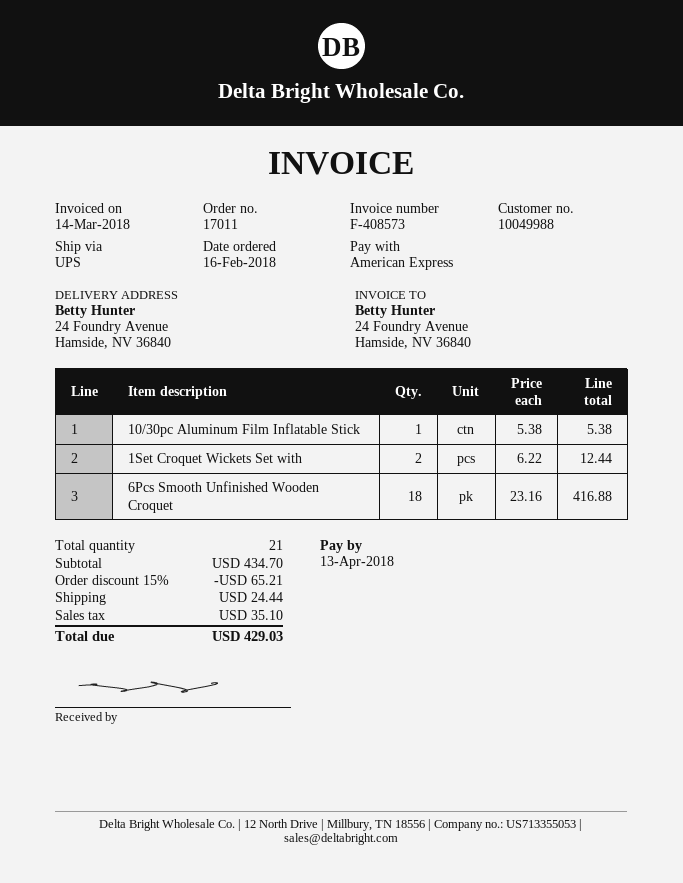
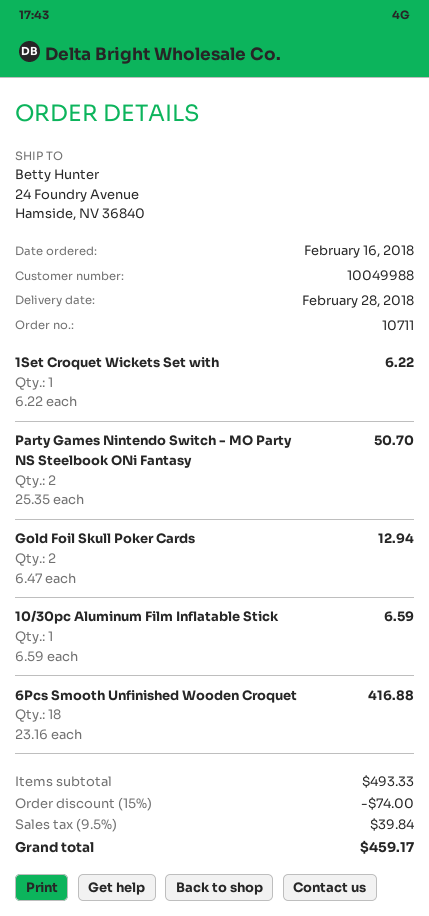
order number: 17011 -> 10711
10/30pc Aluminum Film Inflatable Stick: 1 x 5.38 = 5.38 -> 1 x 6.59 = 6.59
1Set Croquet Wickets Set with: 2 x 6.22 = 12.44 -> 1 x 6.22 = 6.22
Party Games Nintendo Switch - MO Party NS Steelbook ONi Fantasy: none -> 2 x 25.35 = 50.70
Gold Foil Skull Poker Cards: none -> 2 x 6.47 = 12.94
subtotal: 434.70 -> 493.33
discount: 15% = 65.21 -> 15% = 74.00
shipping: 24.44 -> none
tax: 35.10 -> 39.84
total: 429.03 -> 459.17

